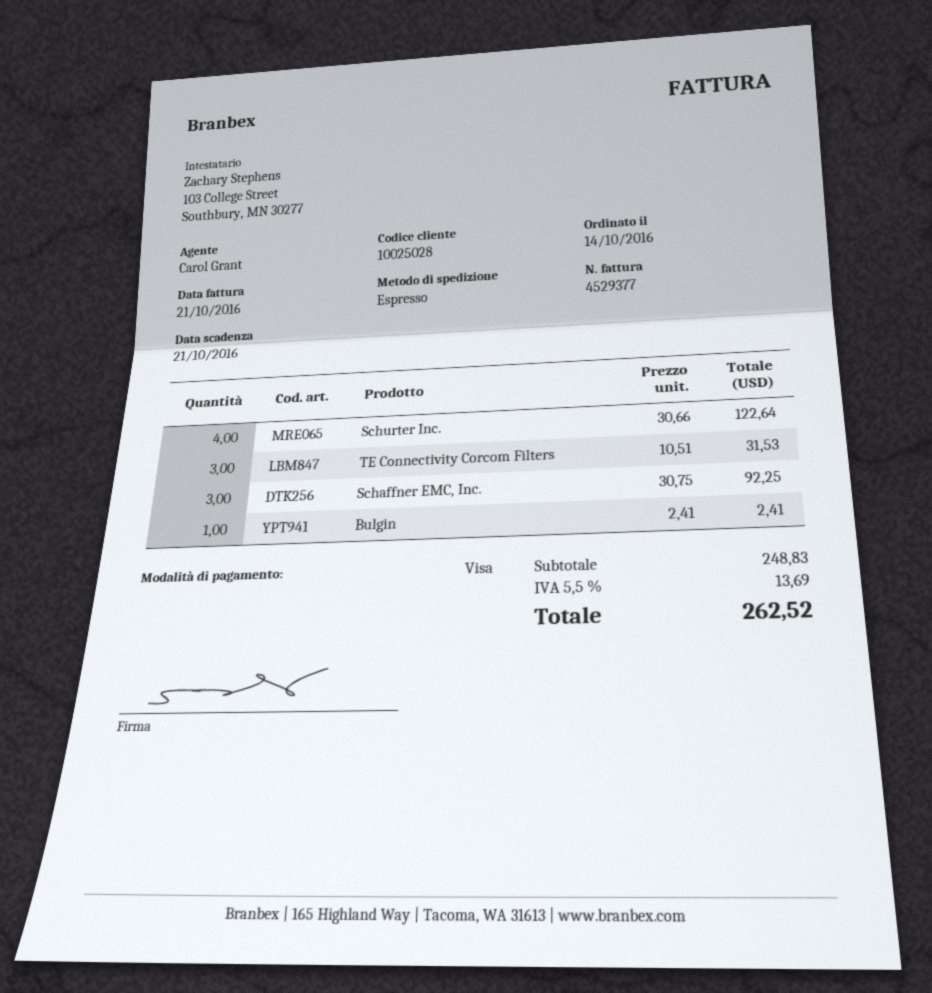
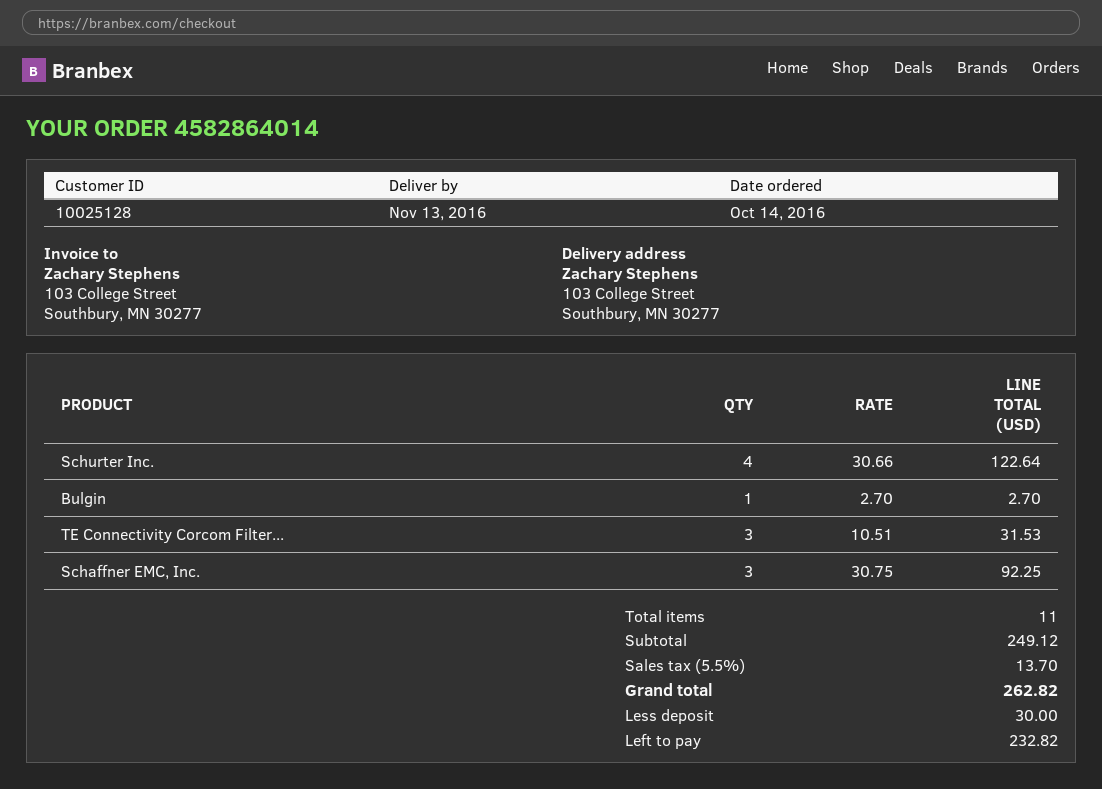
customer number: 10025028 -> 10025128
Bulgin: 1 x 2.41 = 2.41 -> 1 x 2.70 = 2.70
subtotal: 248.83 -> 249.12
tax: 5.5% = 13.69 -> 5.5% = 13.70
total: 262.52 -> 262.82

